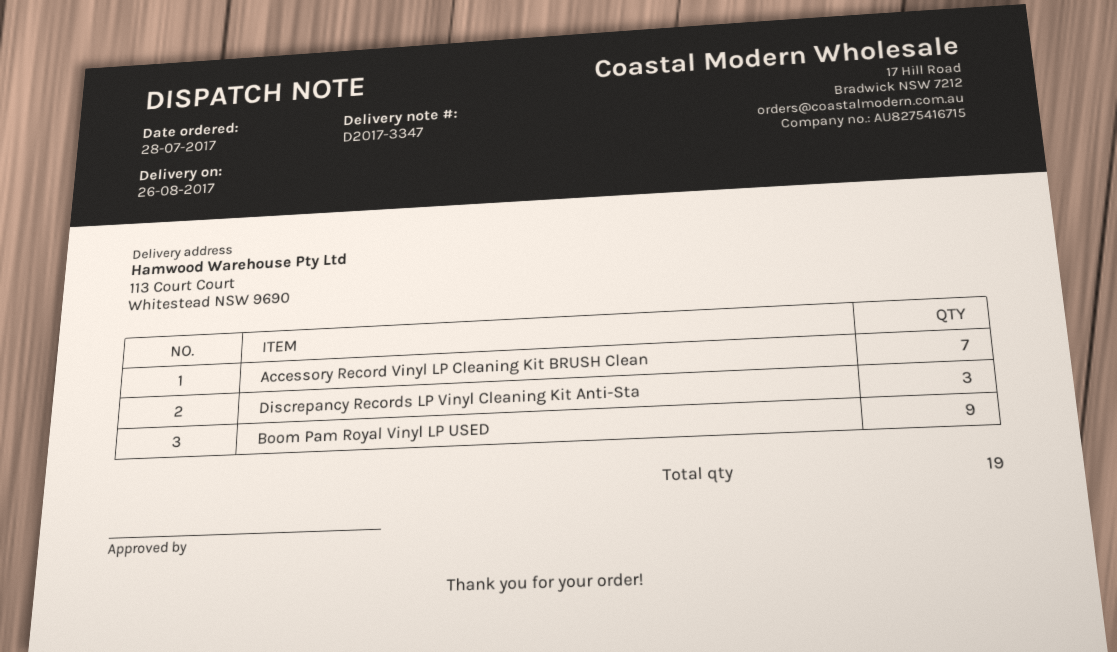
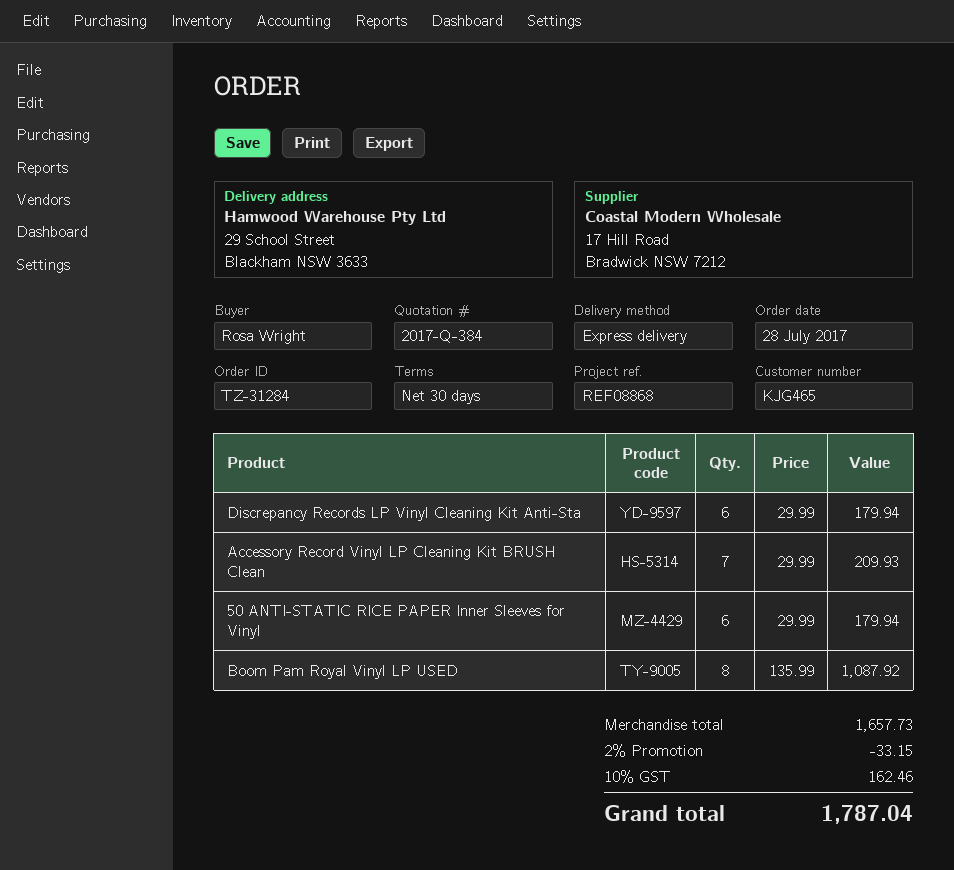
ship to: 113 Court Court, Whitestead NSW 9690 -> 29 School Street, Blackham NSW 3633
Discrepancy Records LP Vinyl Cleaning Kit Anti-Sta: 3 -> 6
Boom Pam Royal Vinyl LP USED: 9 -> 8
50 ANTI-STATIC RICE PAPER Inner Sleeves for Vinyl: none -> 6

